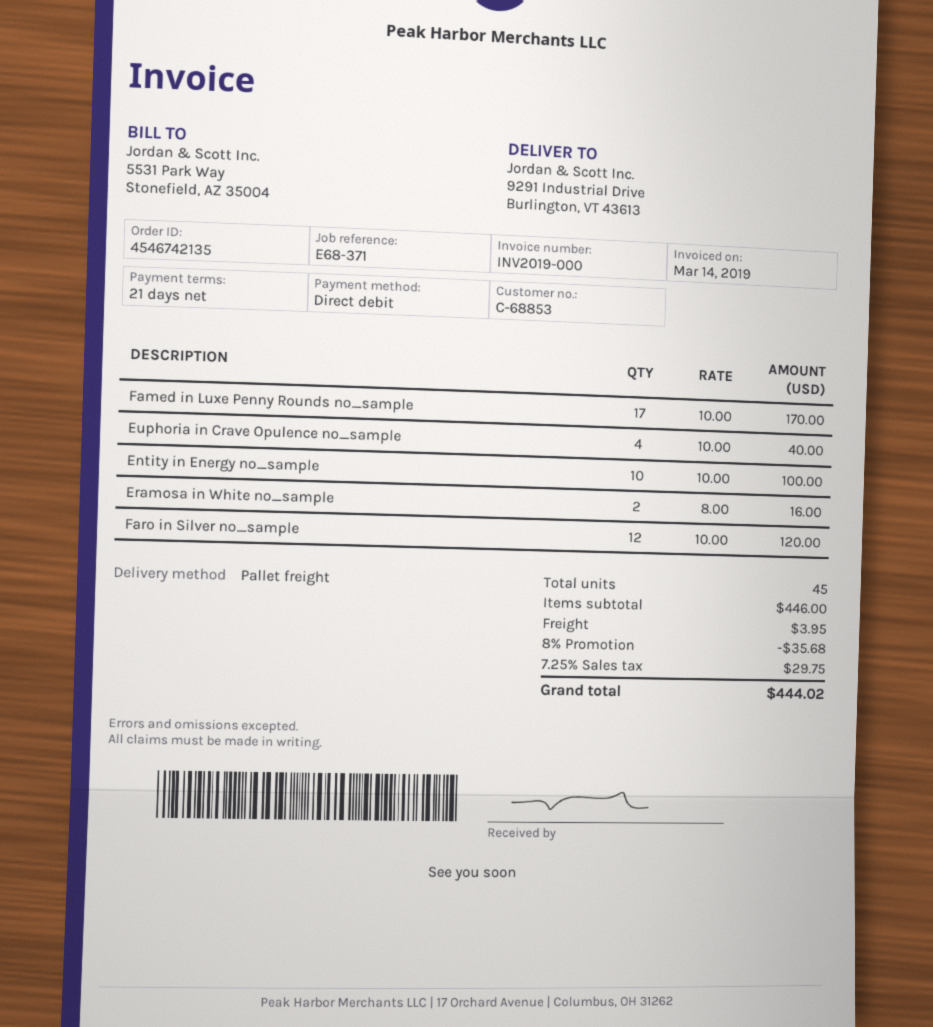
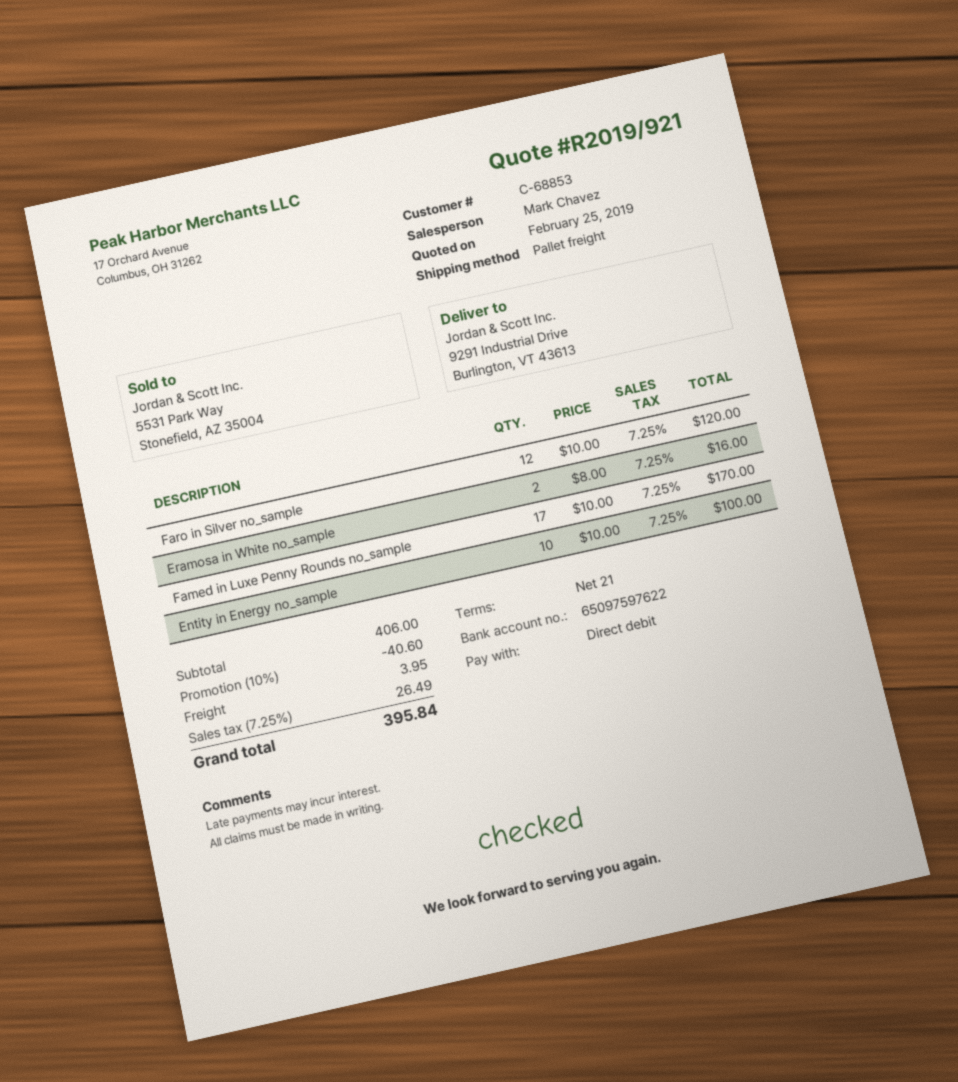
Euphoria in Crave Opulence no_sample: 4 x 10.00 = 40.00 -> none
subtotal: 446.00 -> 406.00
discount: 8% = 35.68 -> 10% = 40.60
tax: 7.25% = 29.75 -> 7.25% = 26.49
total: 444.02 -> 395.84

